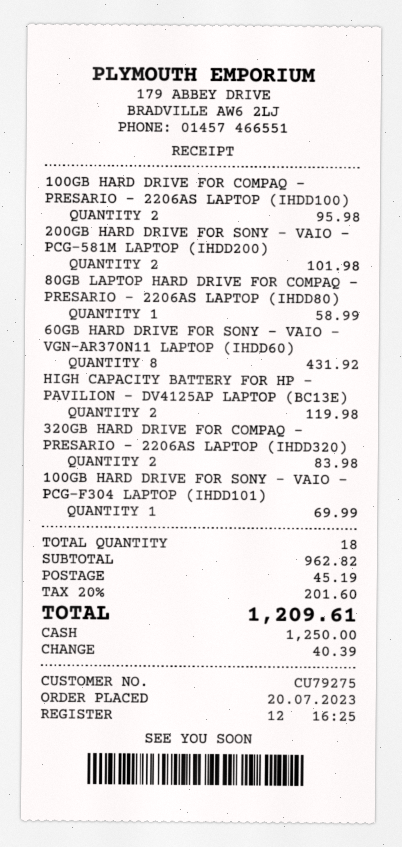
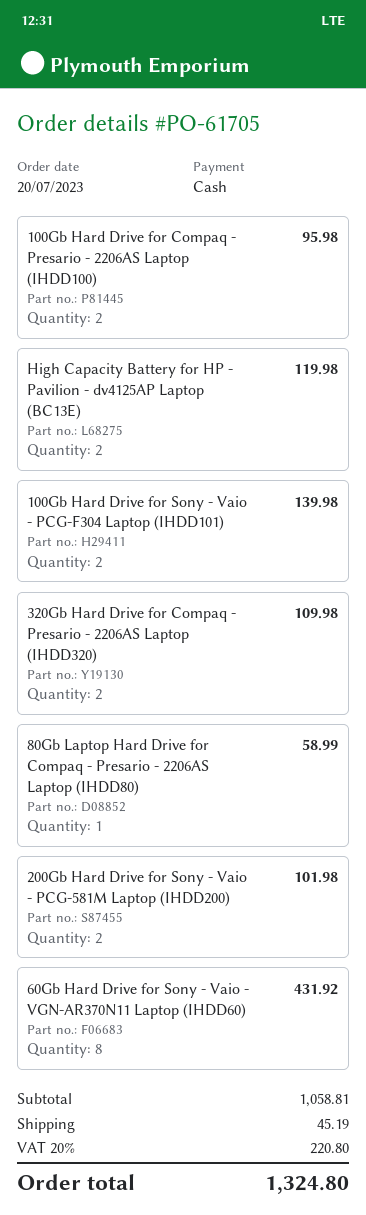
320GB HARD DRIVE FOR COMPAQ - PRESARIO - 2206AS LAPTOP (IHDD320): 2 for 83.98 -> 2 for 109.98
100GB HARD DRIVE FOR SONY - VAIO - PCG-F304 LAPTOP (IHDD101): 1 for 69.99 -> 2 for 139.98
subtotal: 962.82 -> 1058.81
tax: 20% = 201.60 -> 20% = 220.80
total: 1209.61 -> 1324.80

